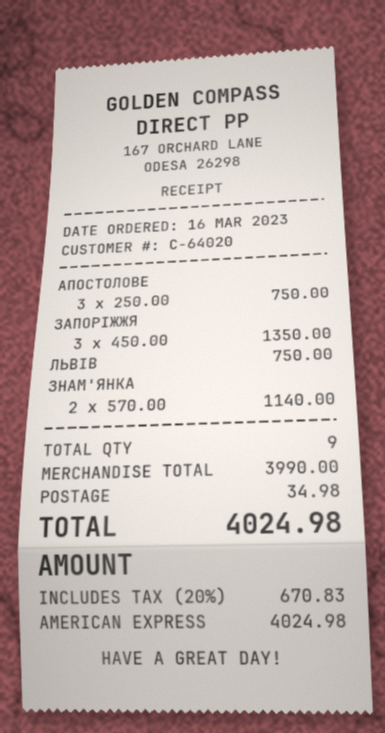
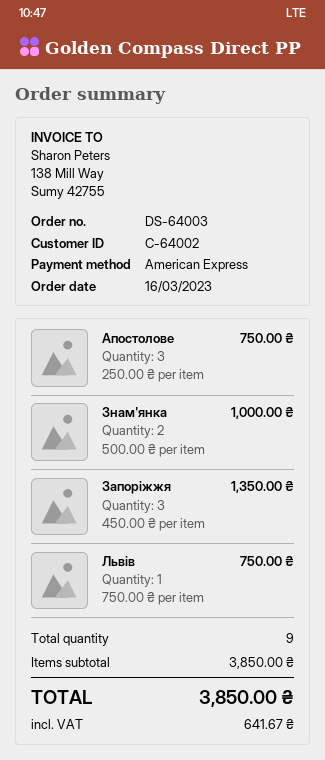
customer number: C-64020 -> C-64002
ЗНАМ'ЯНКА: 2 x 570.00 = 1140.00 -> 2 x 500.00 = 1000.00
subtotal: 3990.00 -> 3850.00
shipping: 34.98 -> none
tax: 670.83 -> 641.67
total: 4024.98 -> 3850.00

